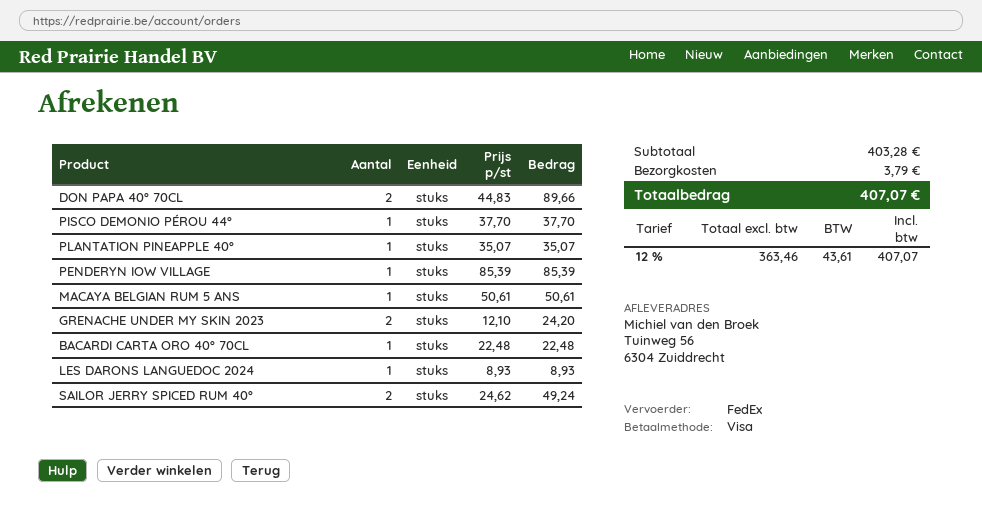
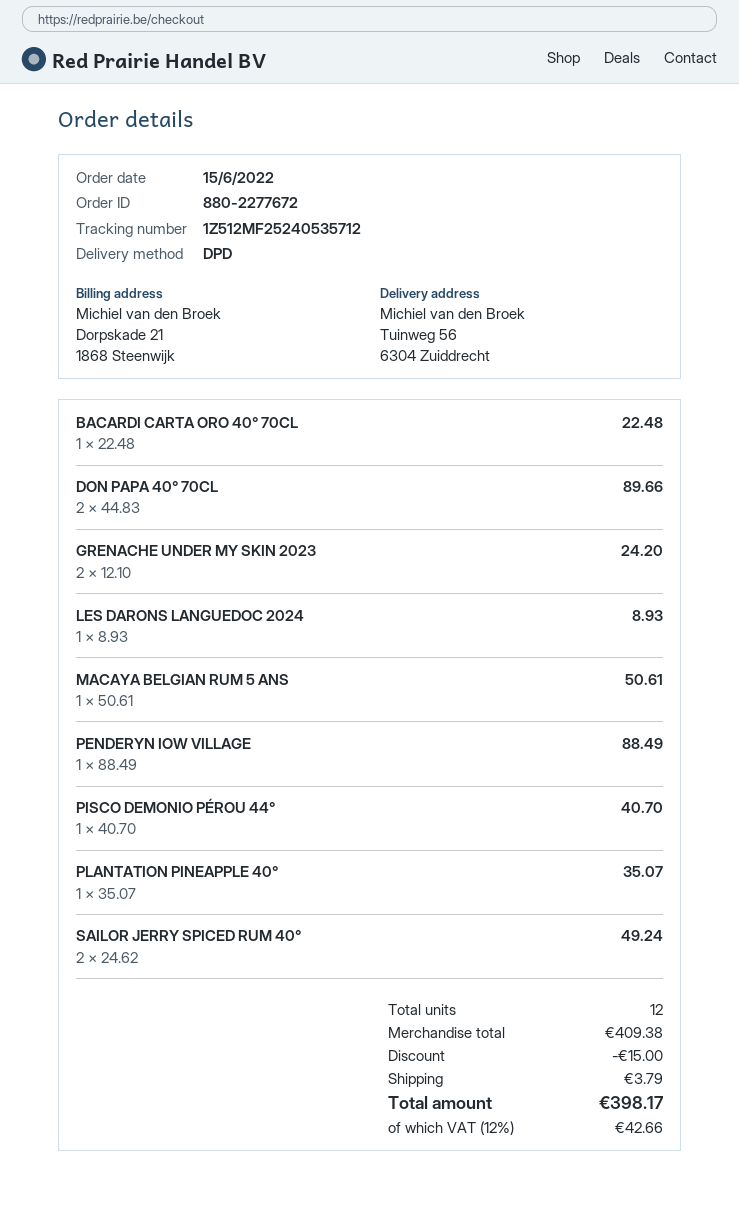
shipping method: FedEx -> DPD
PISCO DEMONIO PÉROU 44°: 1 x 37.70 = 37.70 -> 1 x 40.70 = 40.70
PENDERYN IOW VILLAGE: 1 x 85.39 = 85.39 -> 1 x 88.49 = 88.49
subtotal: 403.28 -> 409.38
discount: none -> 15.00
tax: 12% = 43.61 -> 12% = 42.66
total: 407.07 -> 398.17

